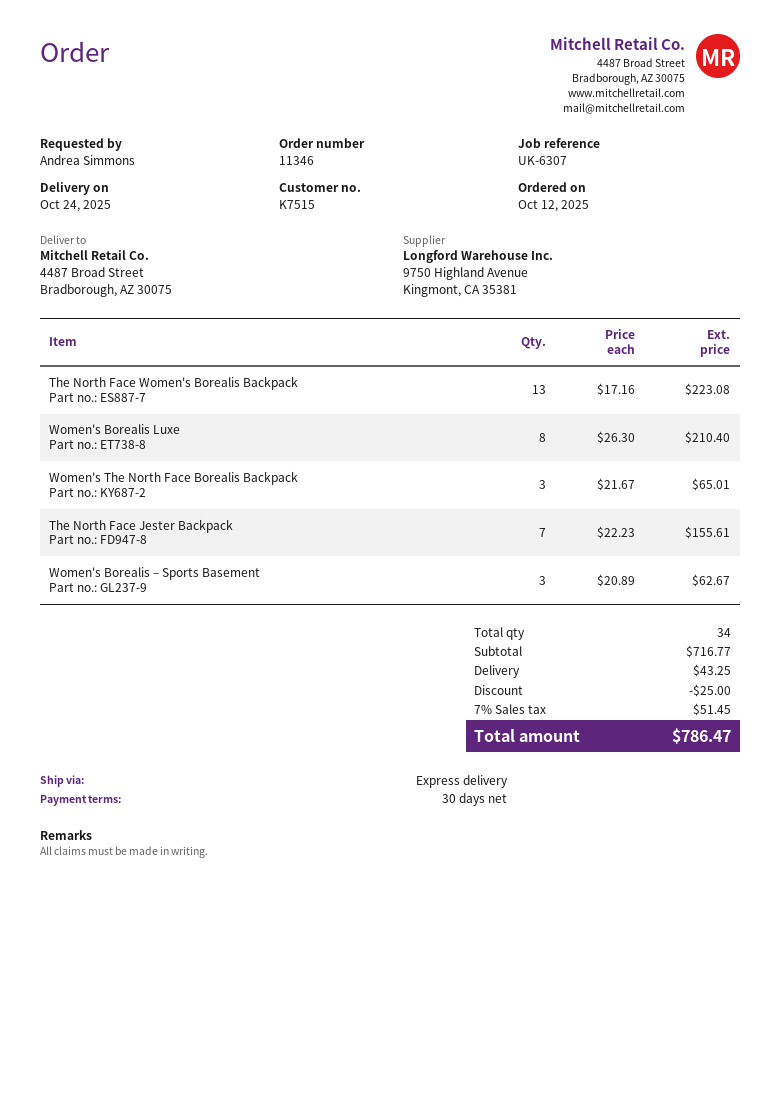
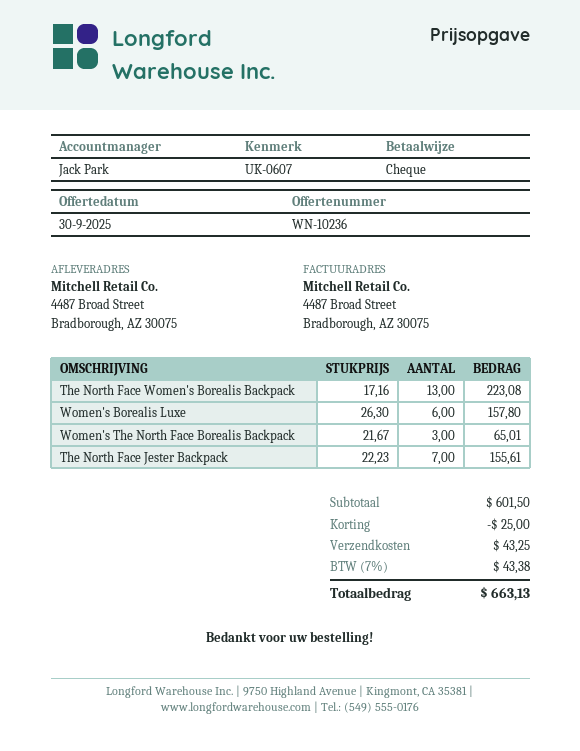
reference: UK-6307 -> UK-0607
Women's Borealis Luxe: 8 x 26.30 = 210.40 -> 6 x 26.30 = 157.80
Women's Borealis – Sports Basement: 3 x 20.89 = 62.67 -> none
subtotal: 716.77 -> 601.50
tax: 7% = 51.45 -> 7% = 43.38
total: 786.47 -> 663.13

